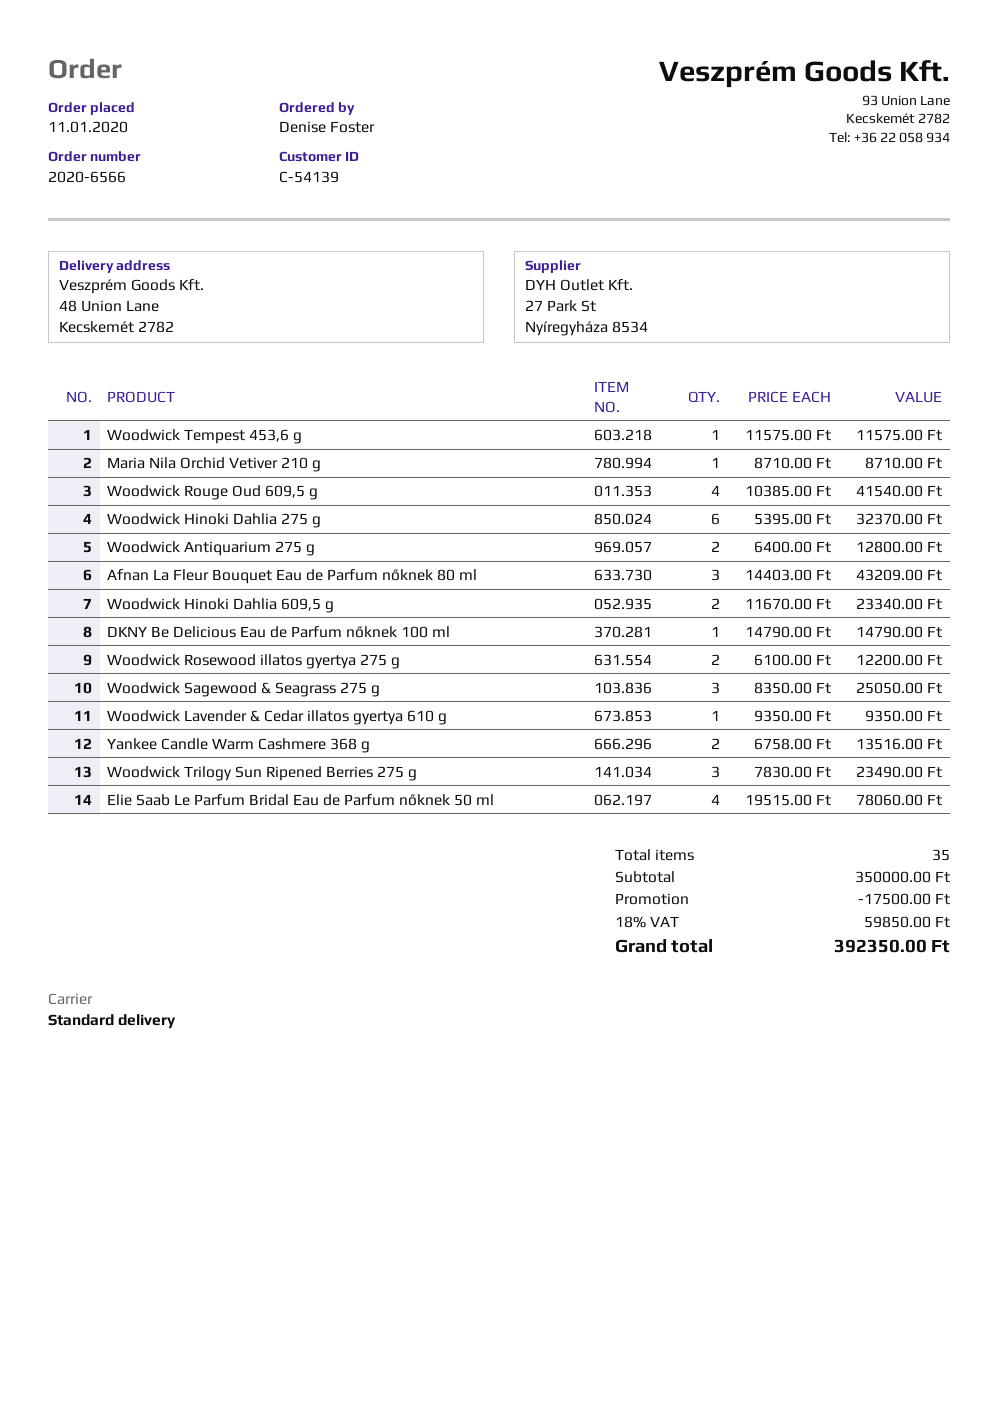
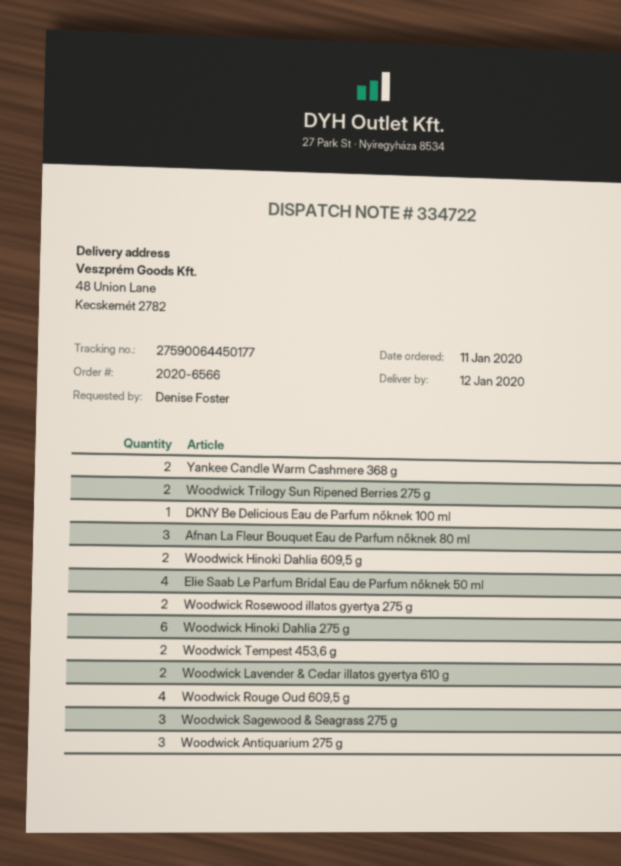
Woodwick Tempest 453,6 g: 1 -> 2
Maria Nila Orchid Vetiver 210 g: 1 -> none
Woodwick Antiquarium 275 g: 2 -> 3
Woodwick Lavender & Cedar illatos gyertya 610 g: 1 -> 2
Woodwick Trilogy Sun Ripened Berries 275 g: 3 -> 2

